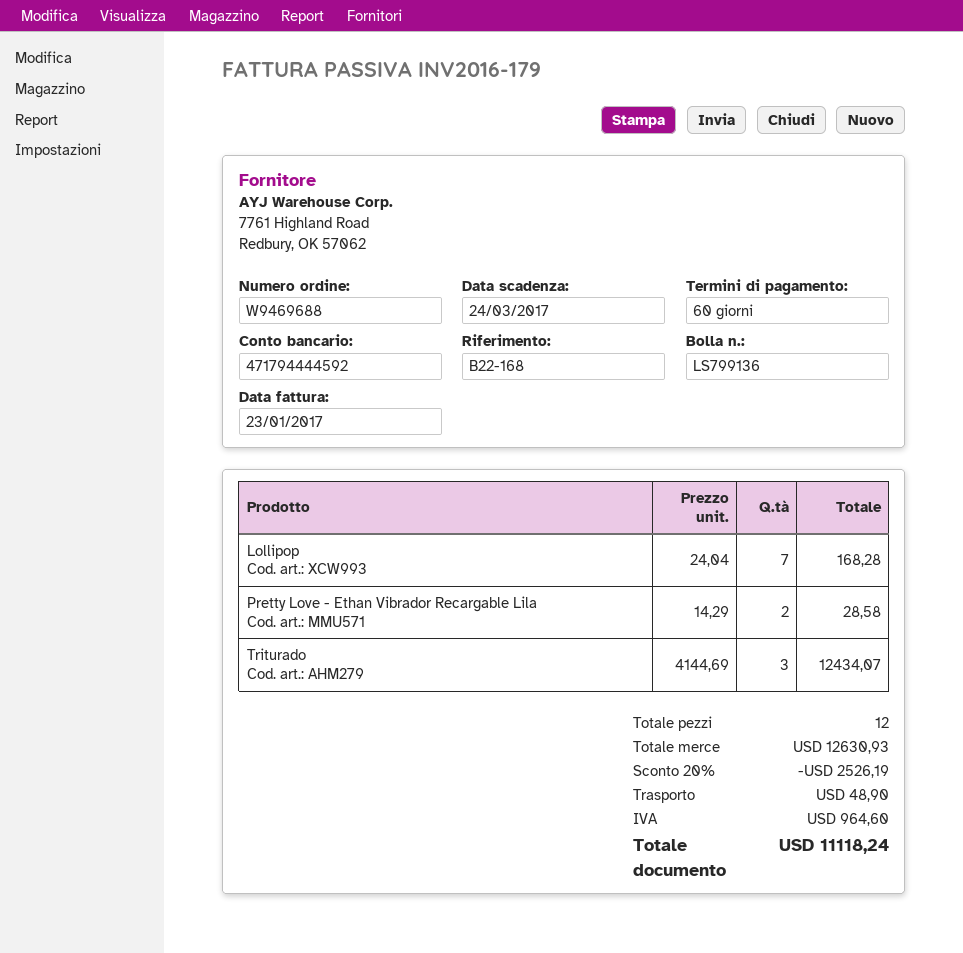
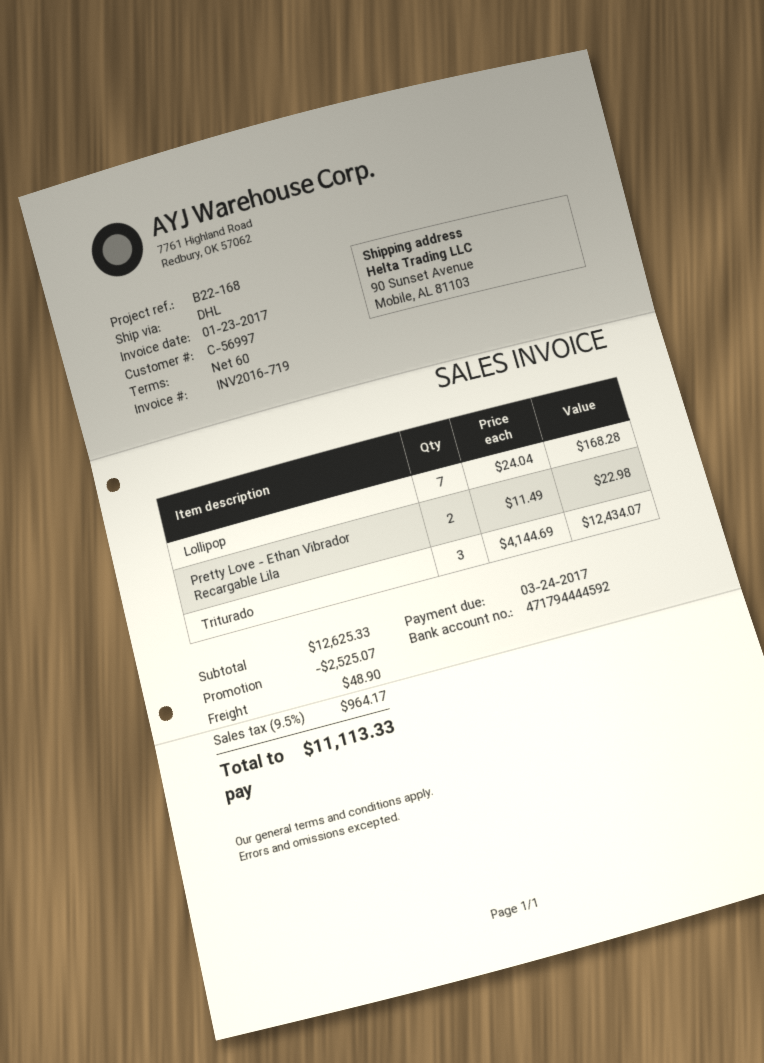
invoice number: INV2016-179 -> INV2016-719
Pretty Love - Ethan Vibrador Recargable Lila: 2 x 14.29 = 28.58 -> 2 x 11.49 = 22.98
subtotal: 12630.93 -> 12625.33
discount: 2526.19 -> 2525.07
tax: 964.60 -> 964.17
total: 11118.24 -> 11113.33

